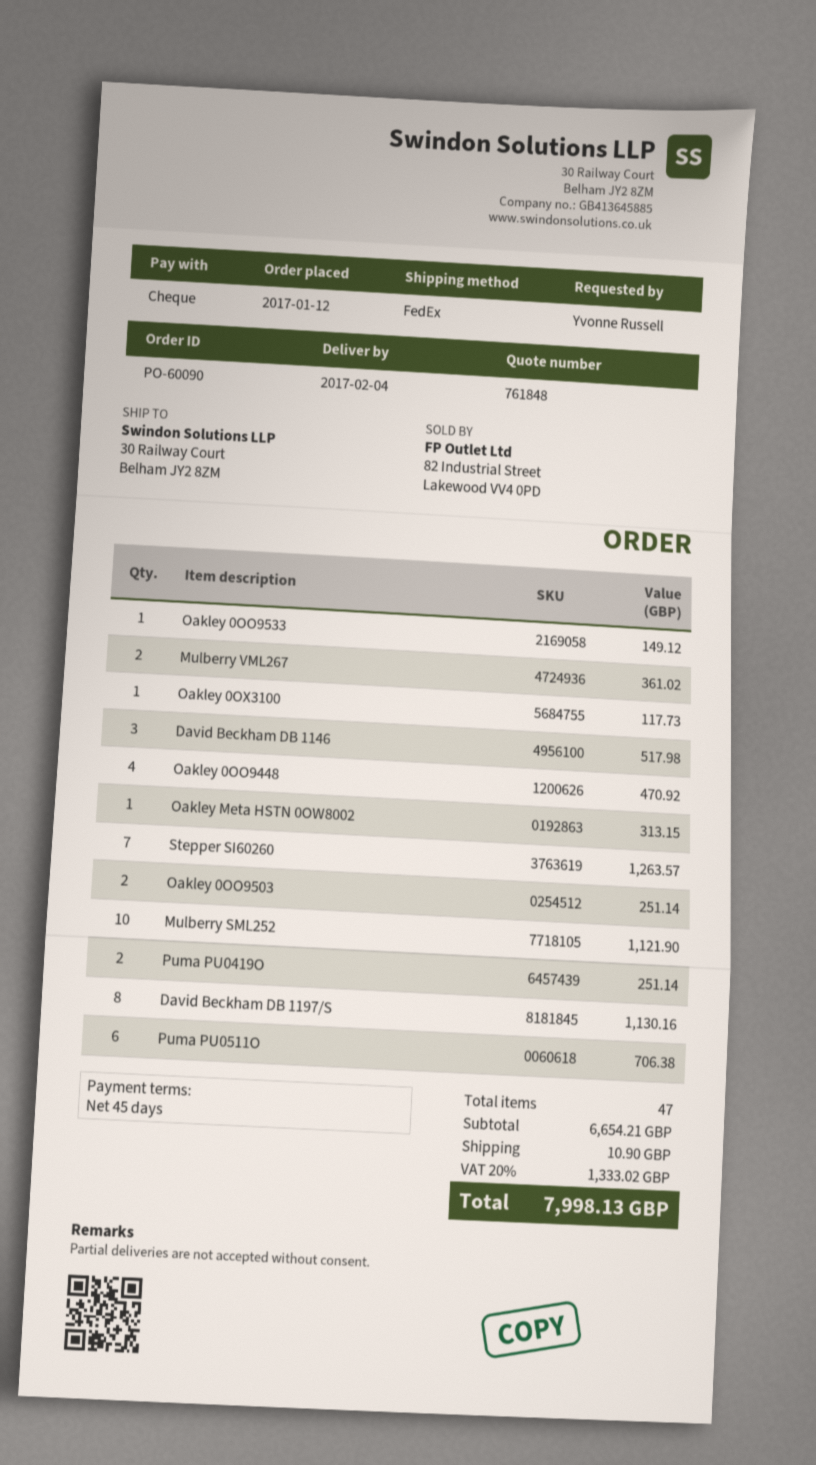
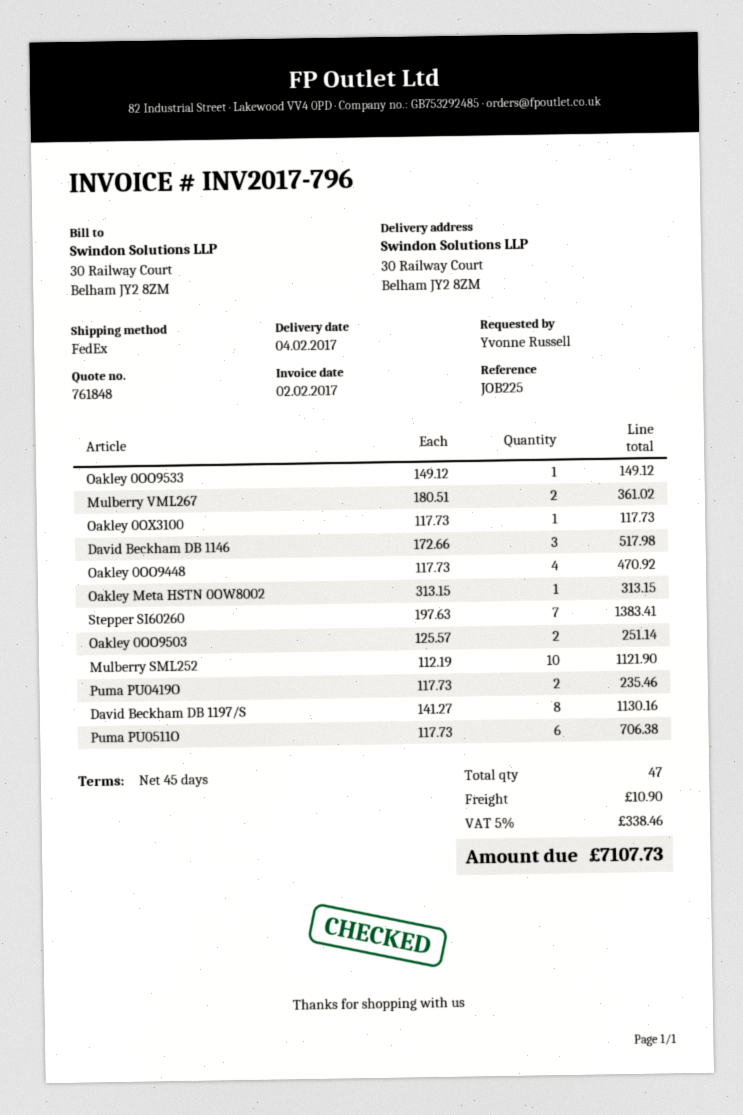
Stepper SI60260: 7 for 1263.57 -> 7 for 1383.41
Puma PU0419O: 2 for 251.14 -> 2 for 235.46
tax: 20% = 1333.02 -> 5% = 338.46
total: 7998.13 -> 7107.73

